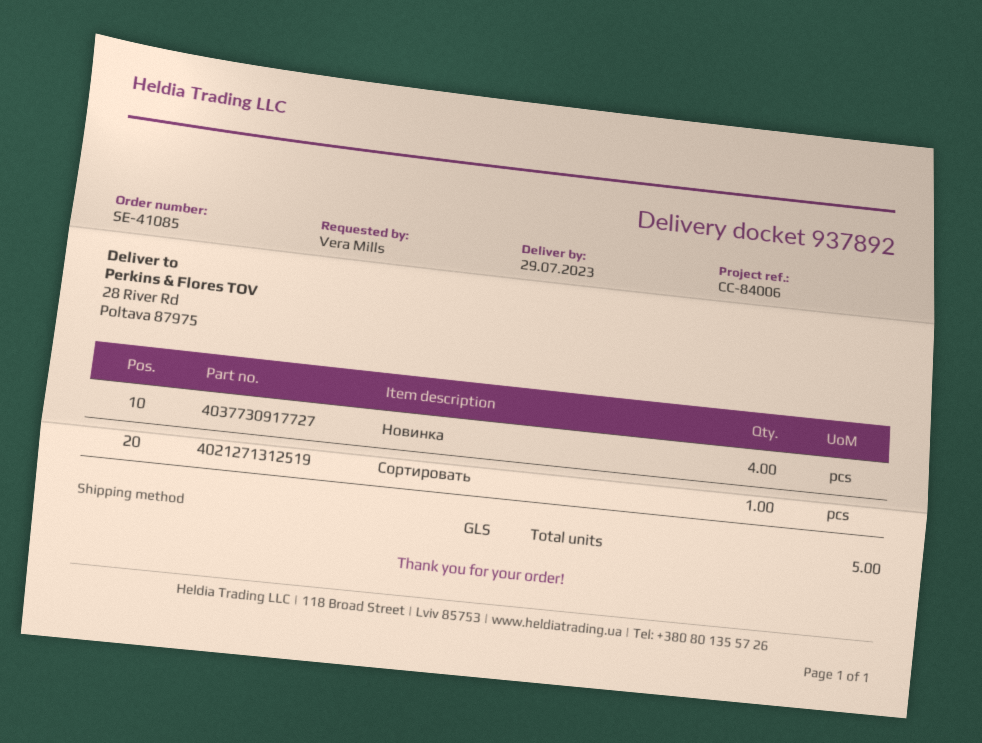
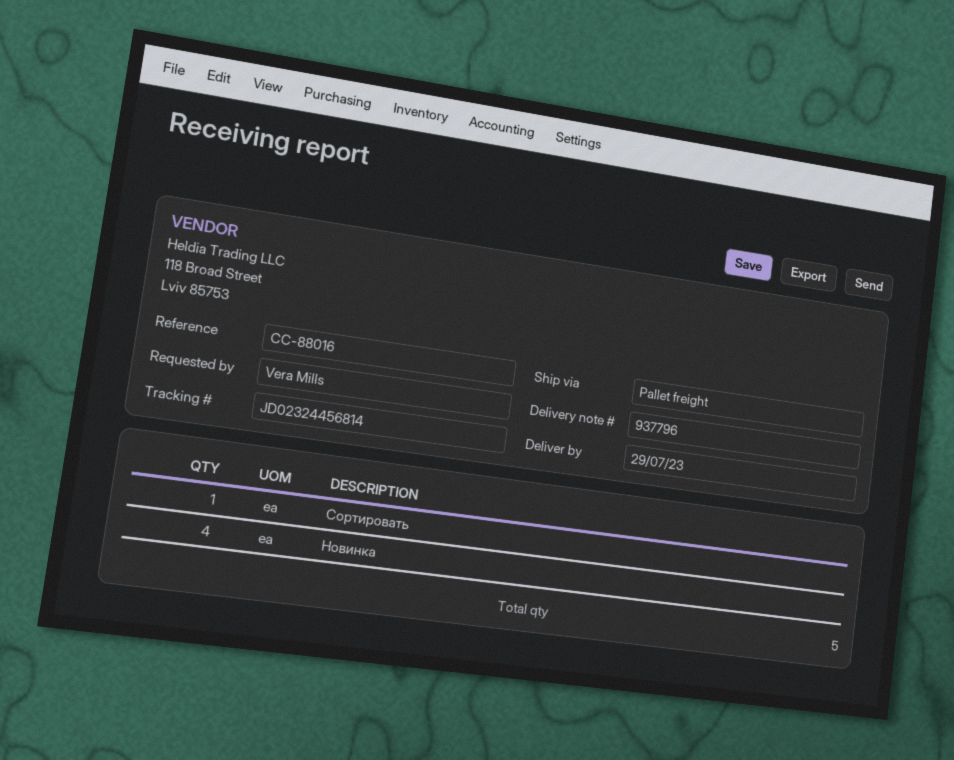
delivery note number: 937892 -> 937796
reference: CC-84006 -> CC-88016
shipping method: GLS -> pallet freight

